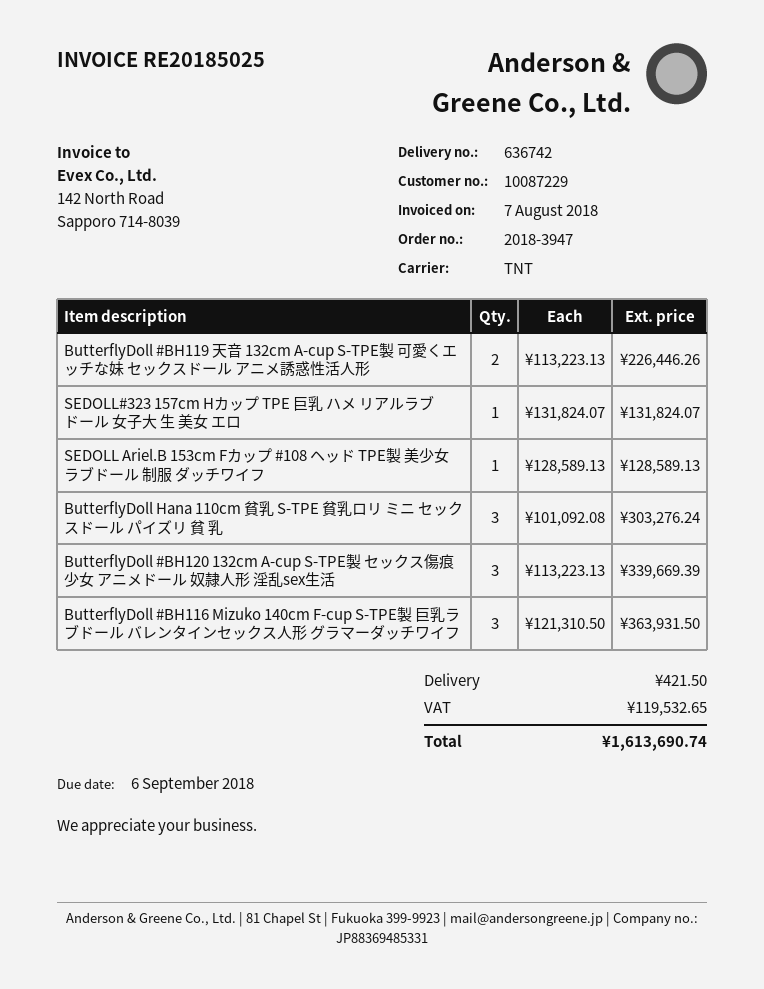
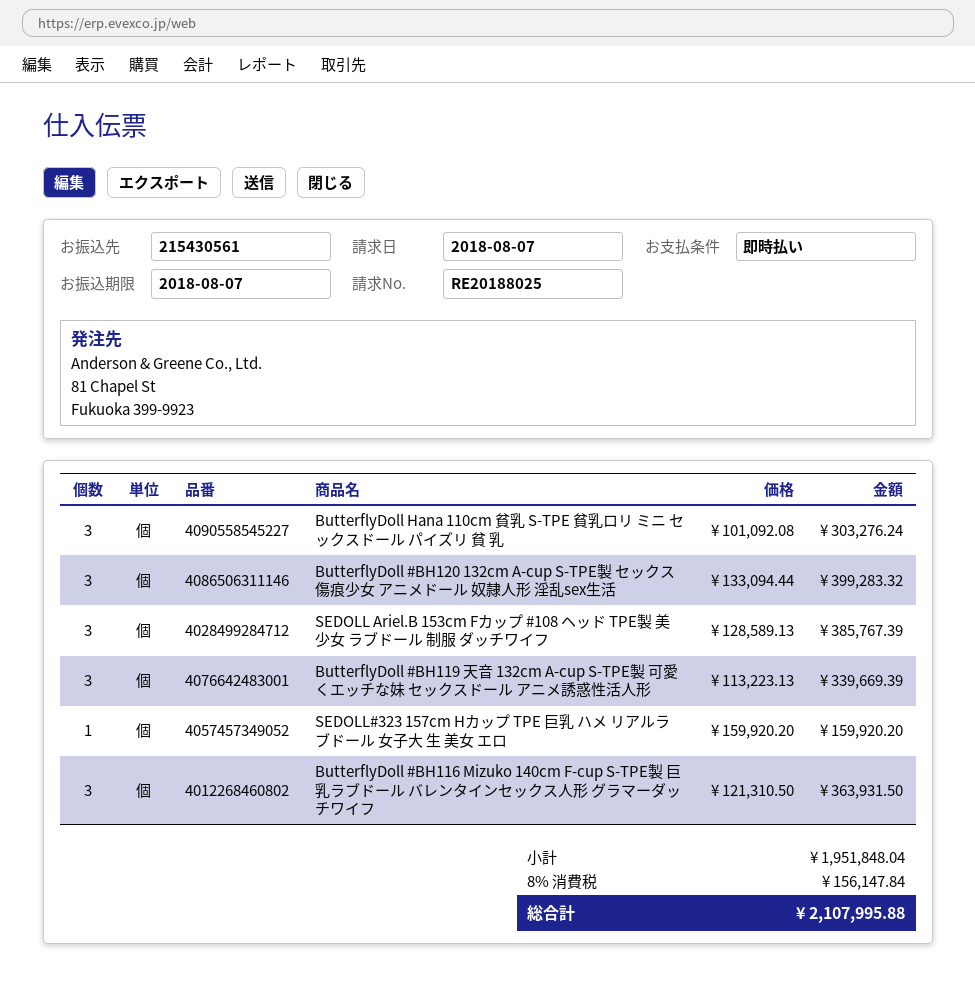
invoice number: RE20185025 -> RE20188025
due date: 2018-09-06 -> 2018-08-07
ButterflyDoll #BH119 天音 132cm A-cup S-TPE製 可愛くエッチな妹 セックスドール アニメ誘惑性活人形: 2 x 113223.13 = 226446.26 -> 3 x 113223.13 = 339669.39
SEDOLL#323 157cm Hカップ TPE 巨乳 ハメ リアルラブドール 女子大 生 美女 エロ: 1 x 131824.07 = 131824.07 -> 1 x 159920.20 = 159920.20
SEDOLL Ariel.B 153cm Fカップ #108 ヘッド TPE製 美少女 ラブドール 制服 ダッチワイフ: 1 x 128589.13 = 128589.13 -> 3 x 128589.13 = 385767.39
ButterflyDoll #BH120 132cm A-cup S-TPE製 セックス傷痕少女 アニメドール 奴隷人形 淫乱sex生活: 3 x 113223.13 = 339669.39 -> 3 x 133094.44 = 399283.32
shipping: 421.50 -> none
tax: 119532.65 -> 156147.84
total: 1613690.74 -> 2107995.88

